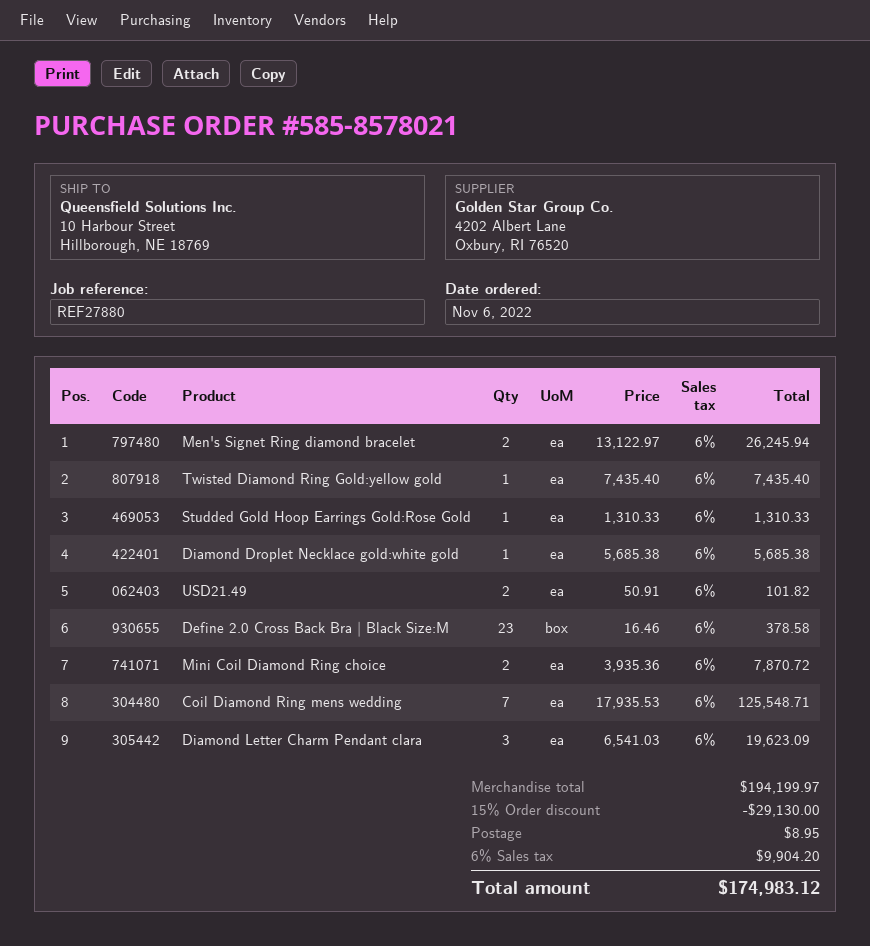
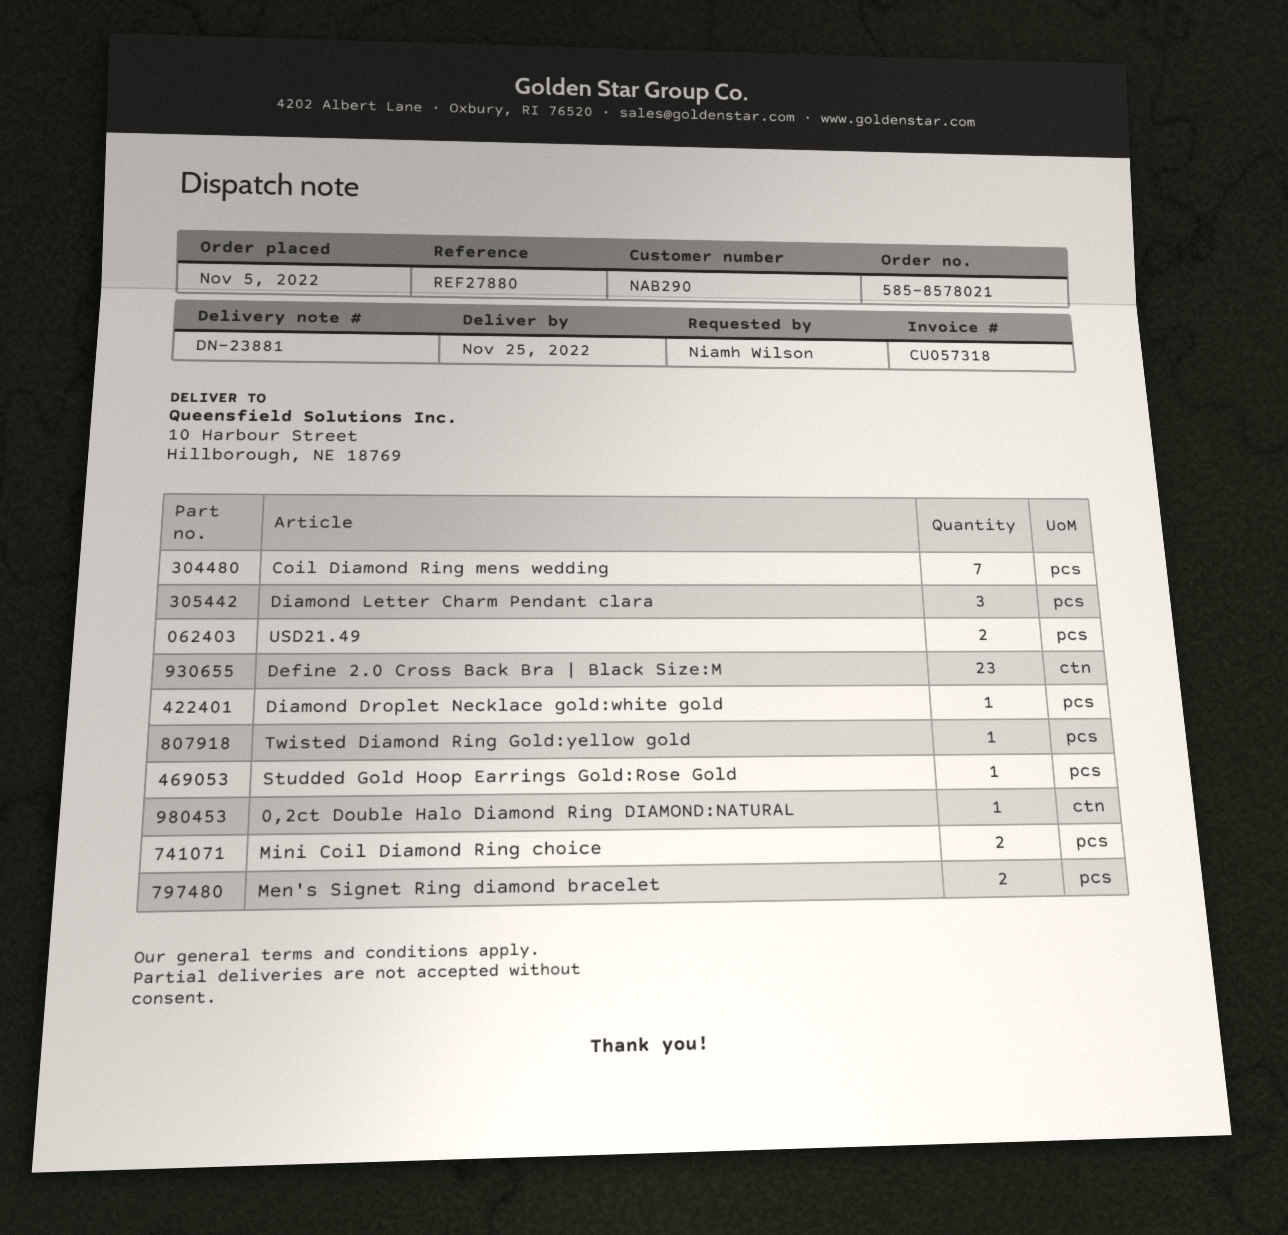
order date: 2022-11-06 -> 2022-11-05
0,2ct Double Halo Diamond Ring DIAMOND:NATURAL: none -> 1

